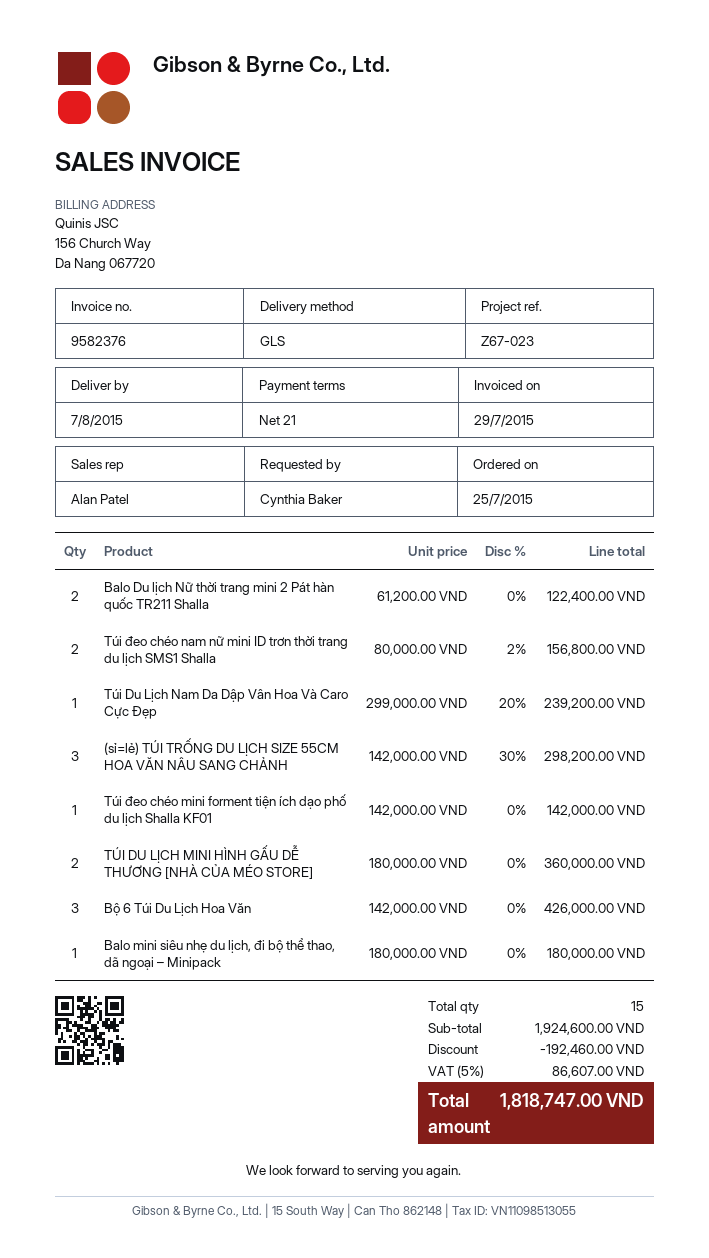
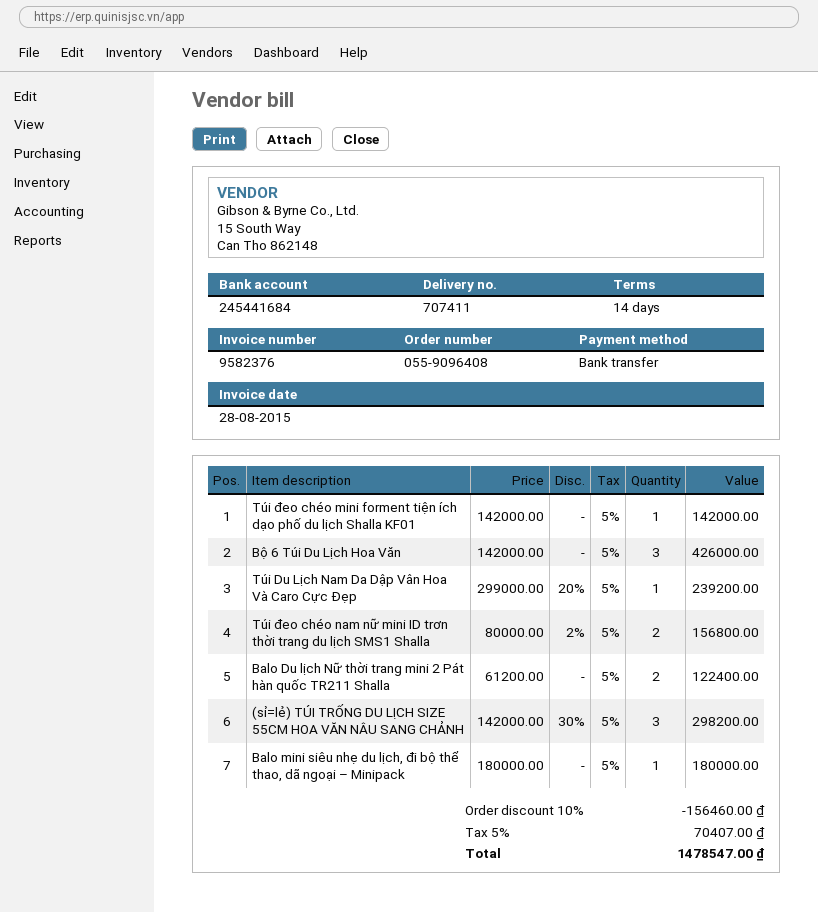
invoice date: 2015-07-29 -> 2015-08-28
payment terms: 21 days -> 14 days
TÚI DU LỊCH MINI HÌNH GẤU DỄ THƯƠNG [NHÀ CỦA MÉO STORE]: 2 x 180000.00 = 360000.00 -> none
discount: 192460.00 -> 156460.00
tax: 5% = 86607.00 -> 5% = 70407.00
total: 1818747.00 -> 1478547.00

